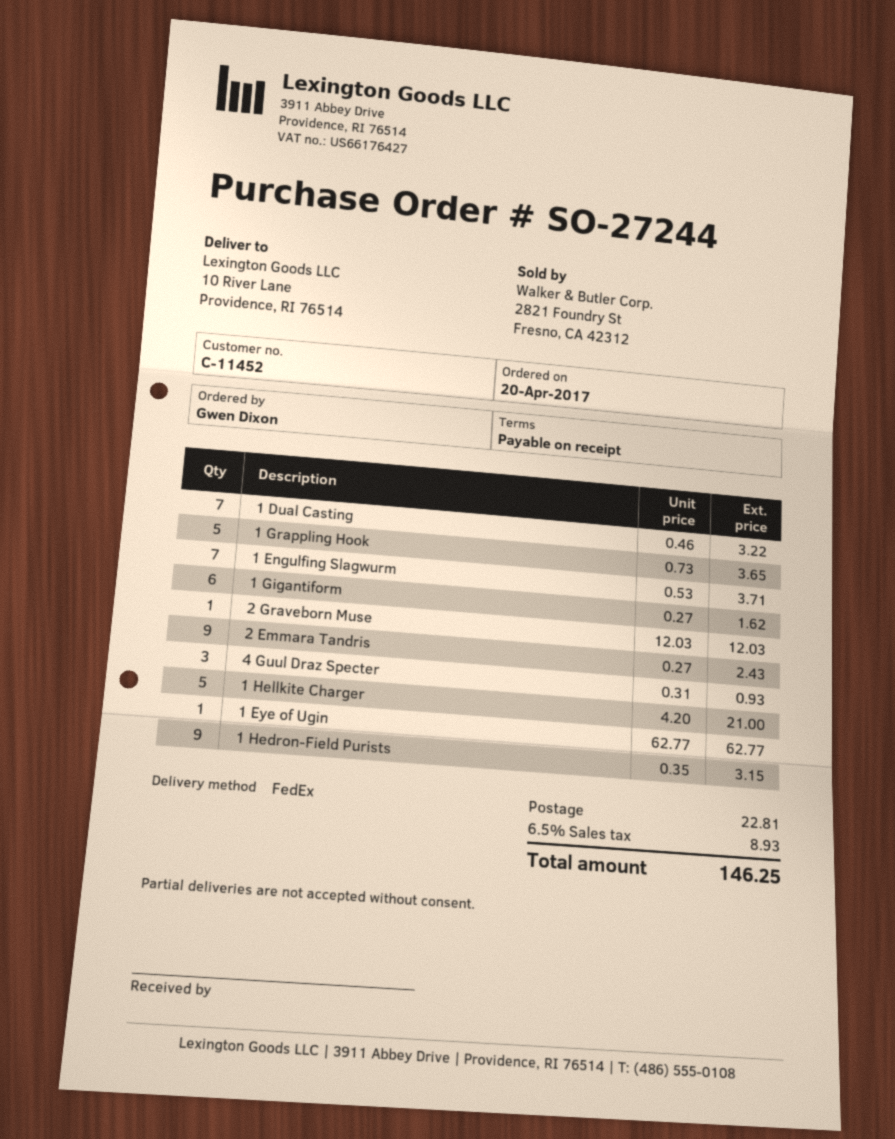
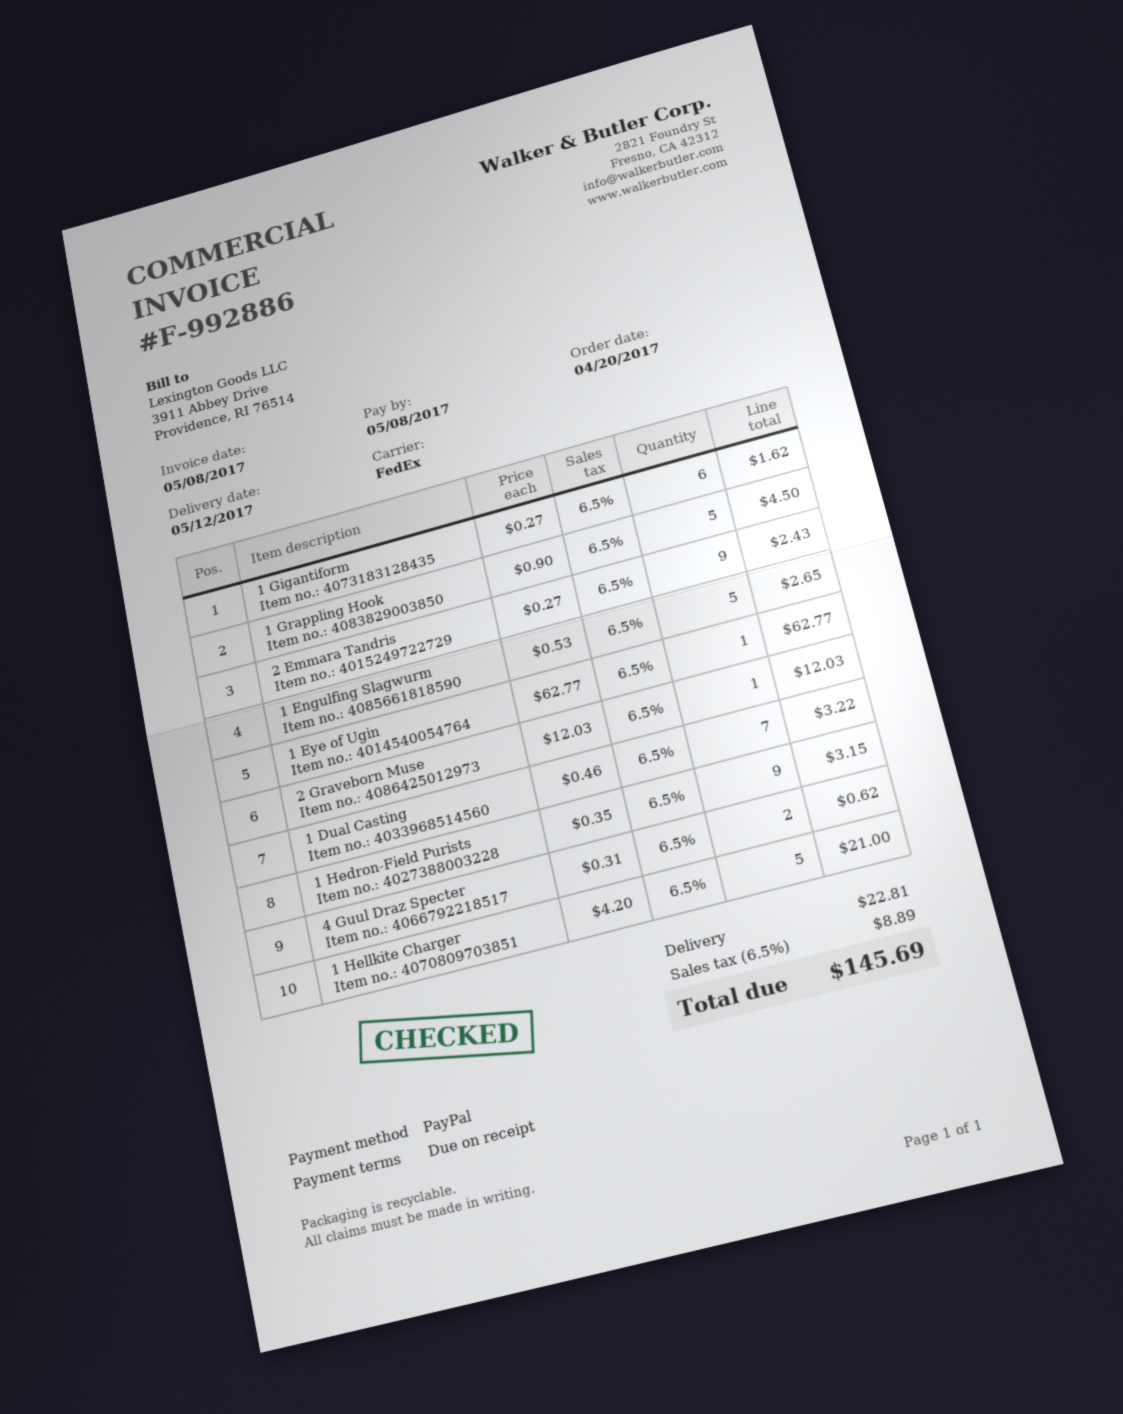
1 Grappling Hook: 5 x 0.73 = 3.65 -> 5 x 0.90 = 4.50
1 Engulfing Slagwurm: 7 x 0.53 = 3.71 -> 5 x 0.53 = 2.65
4 Guul Draz Specter: 3 x 0.31 = 0.93 -> 2 x 0.31 = 0.62
tax: 6.5% = 8.93 -> 6.5% = 8.89
total: 146.25 -> 145.69

